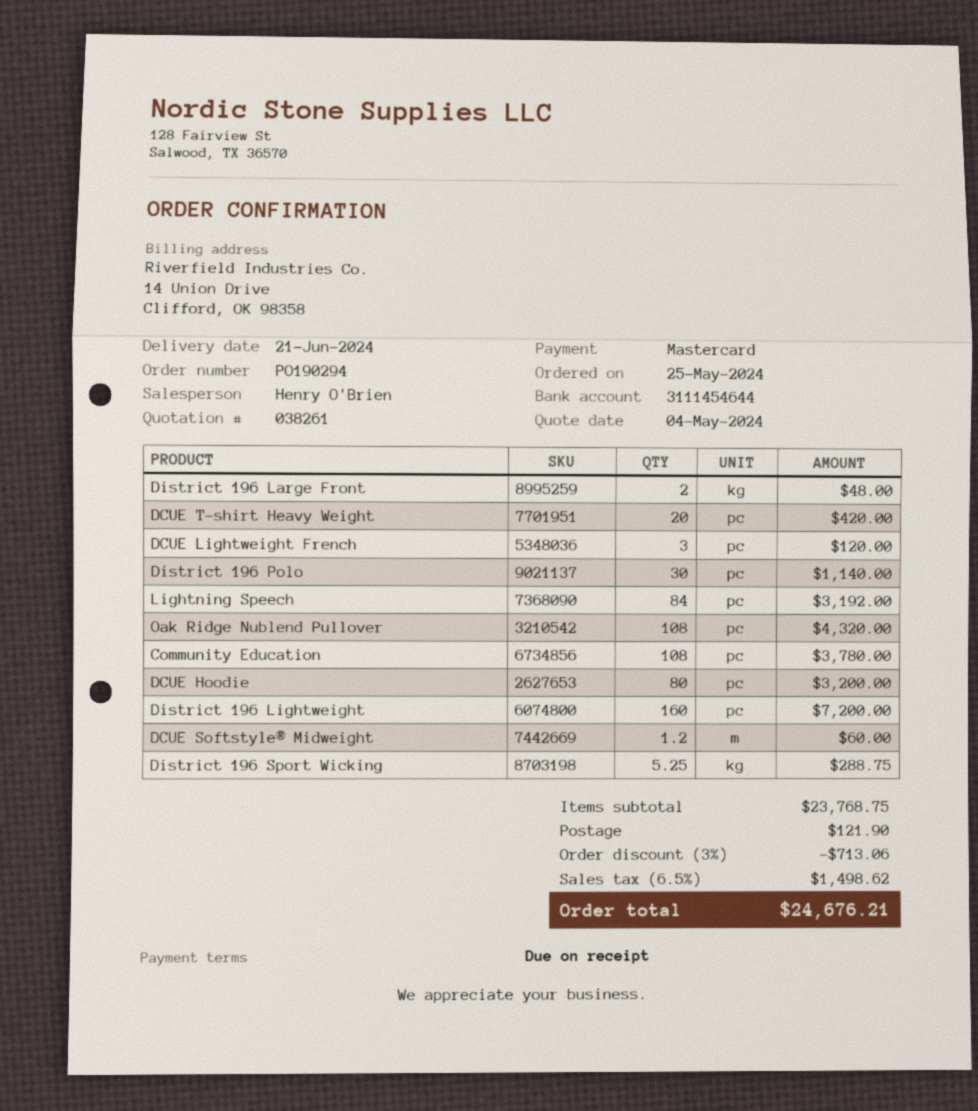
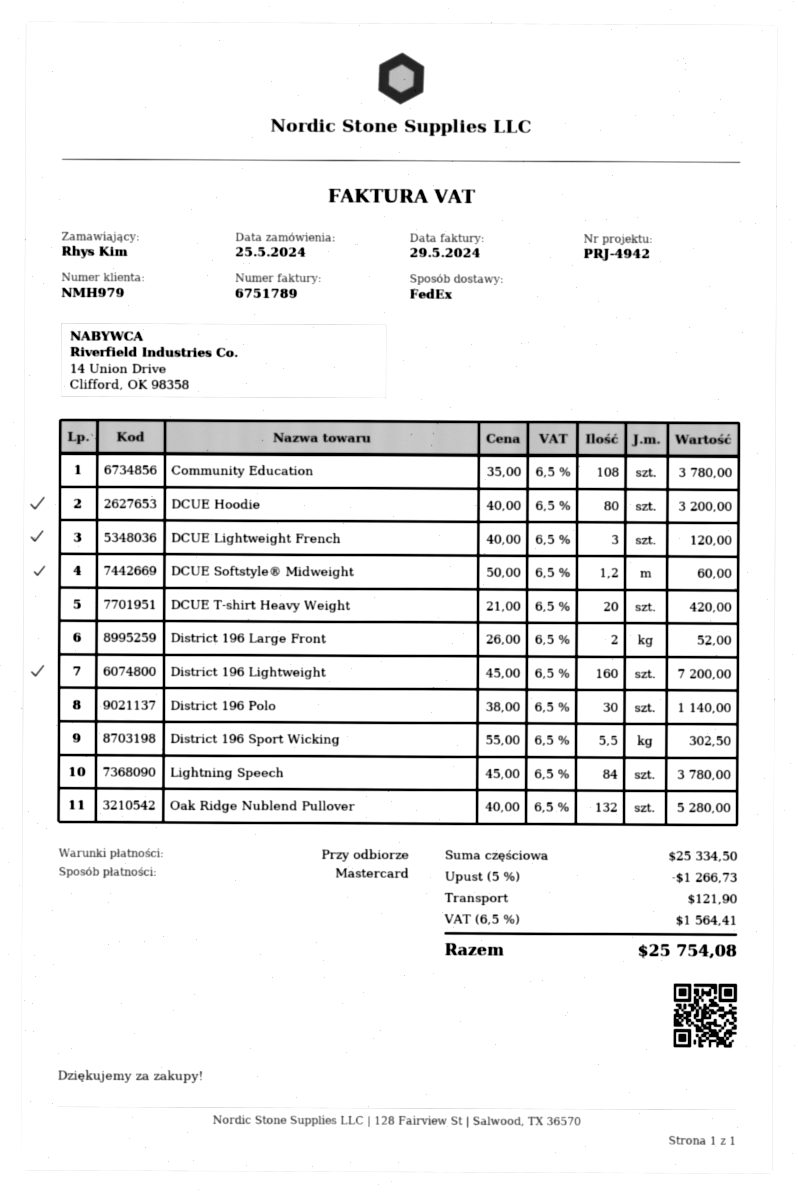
District 196 Large Front: 2 for 48.00 -> 2 for 52.00
Lightning Speech: 84 for 3192.00 -> 84 for 3780.00
Oak Ridge Nublend Pullover: 108 for 4320.00 -> 132 for 5280.00
District 196 Sport Wicking: 5.25 for 288.75 -> 5.5 for 302.50
subtotal: 23768.75 -> 25334.50
discount: 3% = 713.06 -> 5% = 1266.73
tax: 6.5% = 1498.62 -> 6.5% = 1564.41
total: 24676.21 -> 25754.08

